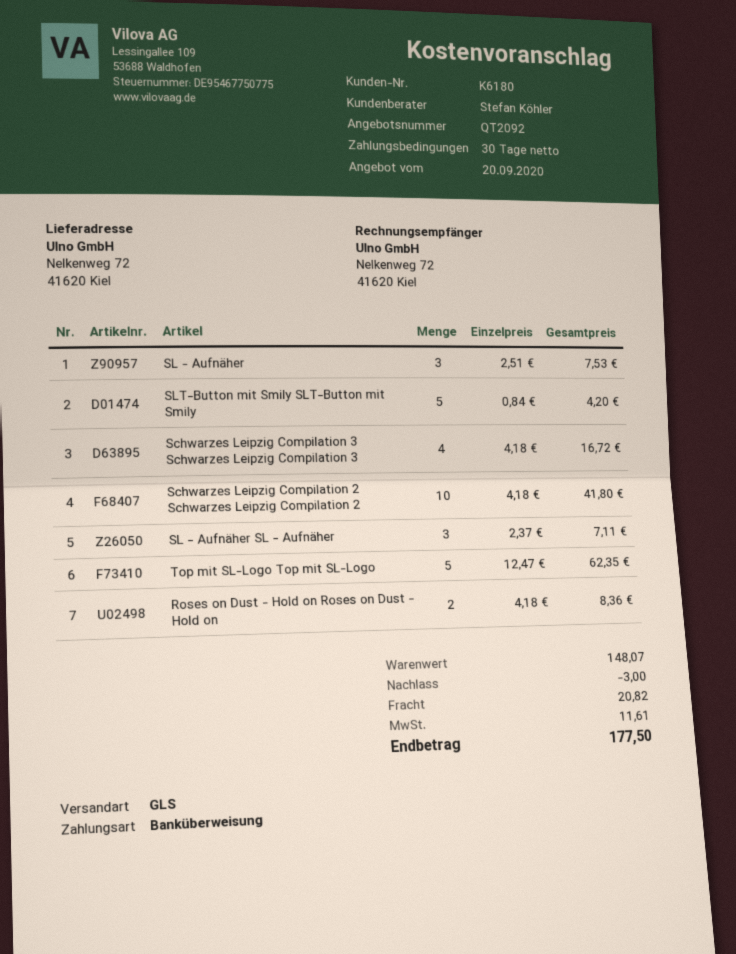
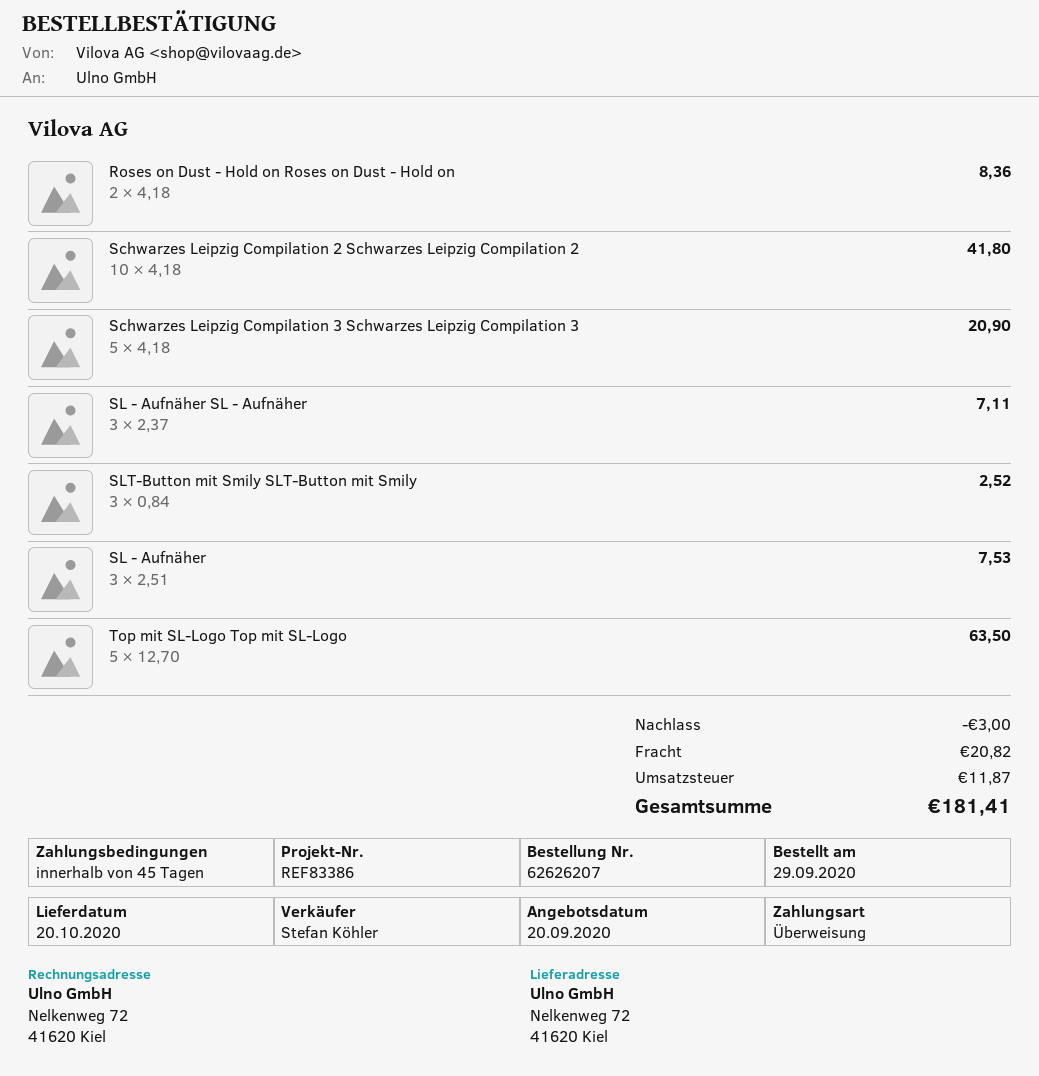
payment terms: 30 days -> 45 days
SLT-Button mit Smily SLT-Button mit Smily: 5 x 0.84 = 4.20 -> 3 x 0.84 = 2.52
Schwarzes Leipzig Compilation 3 Schwarzes Leipzig Compilation 3: 4 x 4.18 = 16.72 -> 5 x 4.18 = 20.90
Top mit SL-Logo Top mit SL-Logo: 5 x 12.47 = 62.35 -> 5 x 12.70 = 63.50
tax: 11.61 -> 11.87
total: 177.50 -> 181.41

